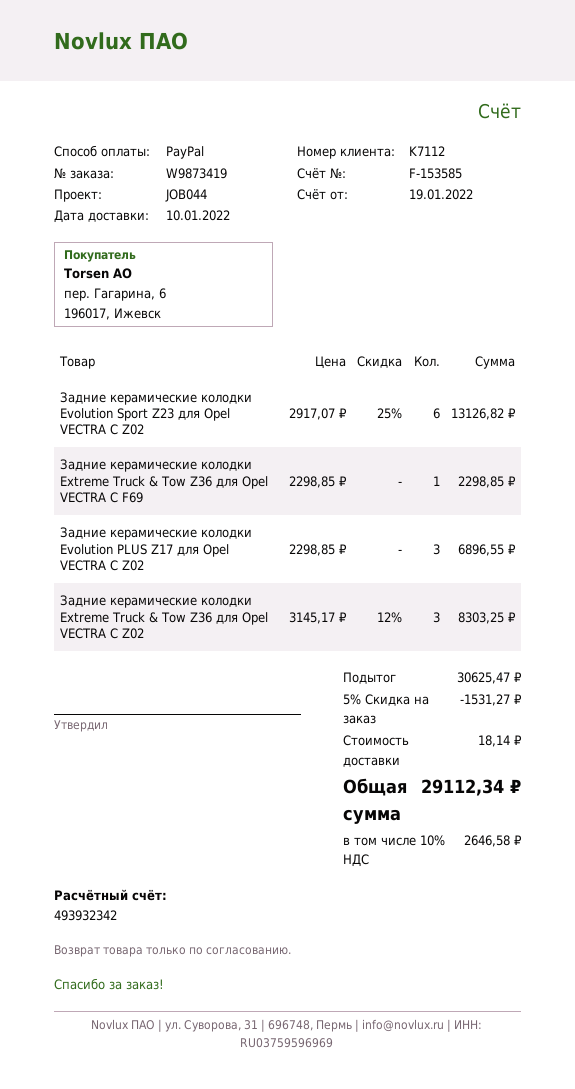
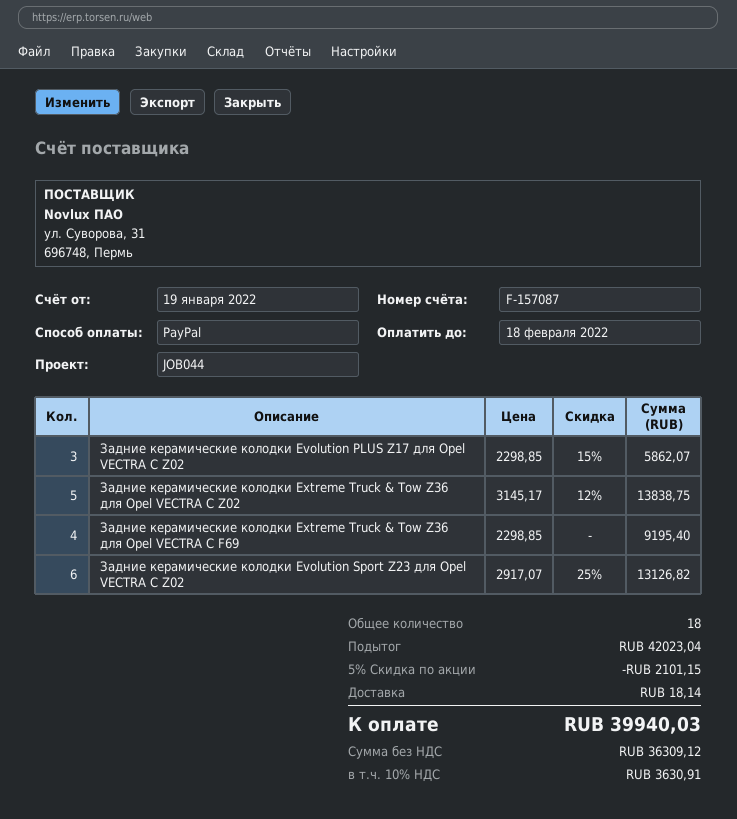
invoice number: F-153585 -> F-157087
Задние керамические колодки Extreme Truck & Tow Z36 для Opel VECTRA C F69: 1 x 2298.85 = 2298.85 -> 4 x 2298.85 = 9195.40
Задние керамические колодки Evolution PLUS Z17 для Opel VECTRA C Z02: 3 x 2298.85 = 6896.55 -> 3 x 2298.85 - 15% = 5862.07
Задние керамические колодки Extreme Truck & Tow Z36 для Opel VECTRA C Z02: 3 x 3145.17 - 12% = 8303.25 -> 5 x 3145.17 - 12% = 13838.75
subtotal: 30625.47 -> 42023.04
discount: 5% = 1531.27 -> 5% = 2101.15
tax: 10% = 2646.58 -> 10% = 3630.91
total: 29112.34 -> 39940.03

